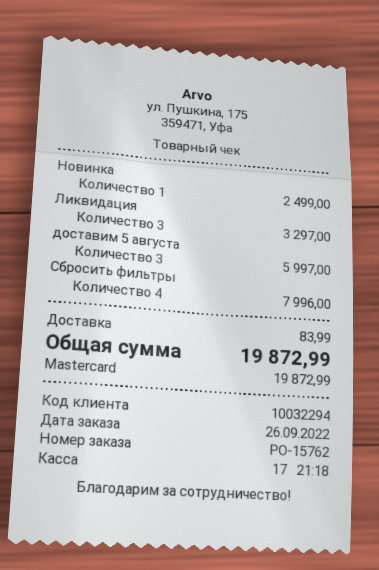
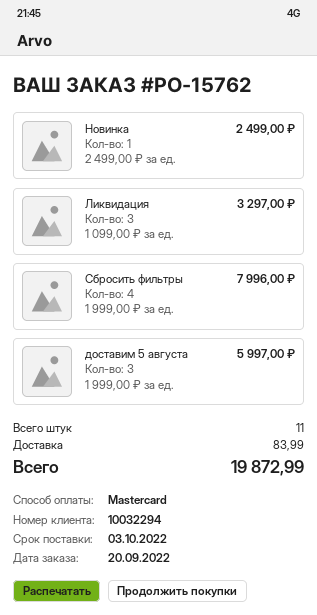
order date: 2022-09-26 -> 2022-09-20

